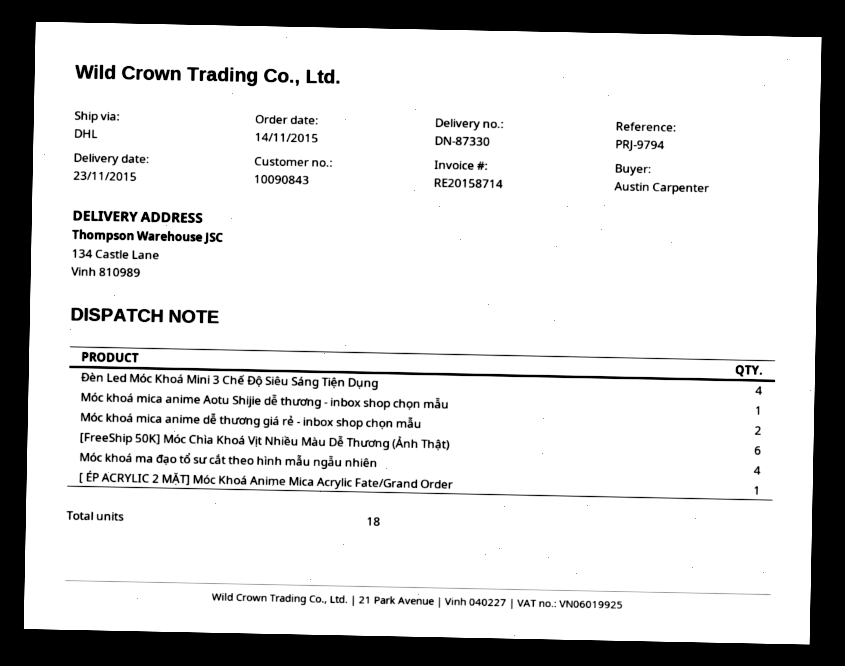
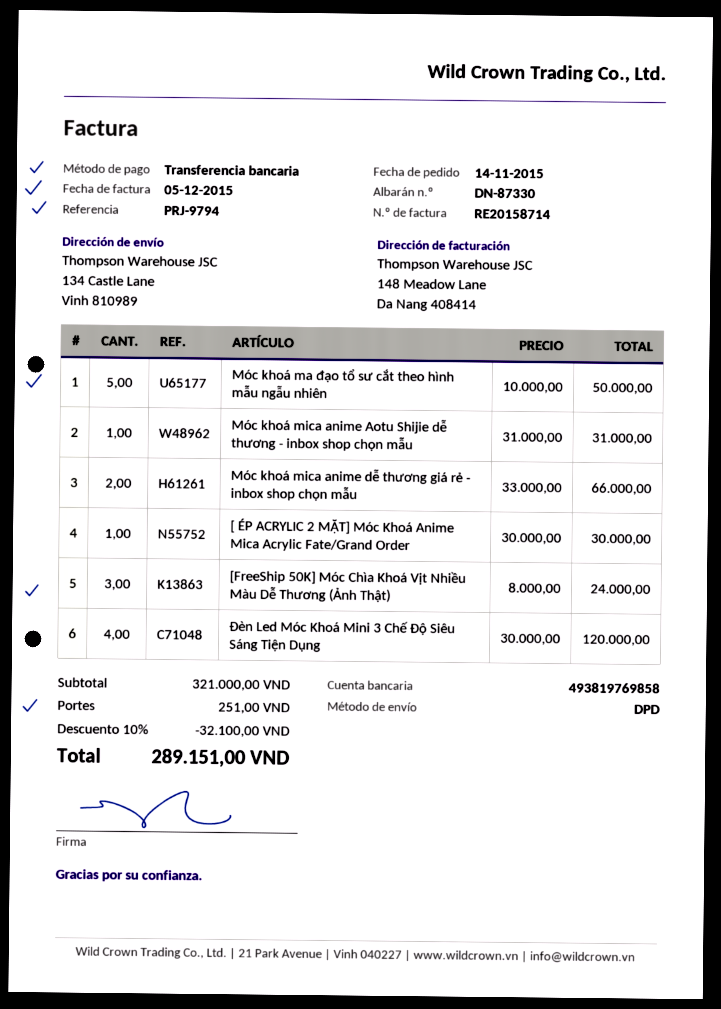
shipping method: DHL -> DPD
[FreeShip 50K] Móc Chìa Khoá Vịt Nhiều Màu Dễ Thương (Ảnh Thật): 6 -> 3
Móc khoá ma đạo tổ sư cắt theo hình mẫu ngẫu nhiên: 4 -> 5

